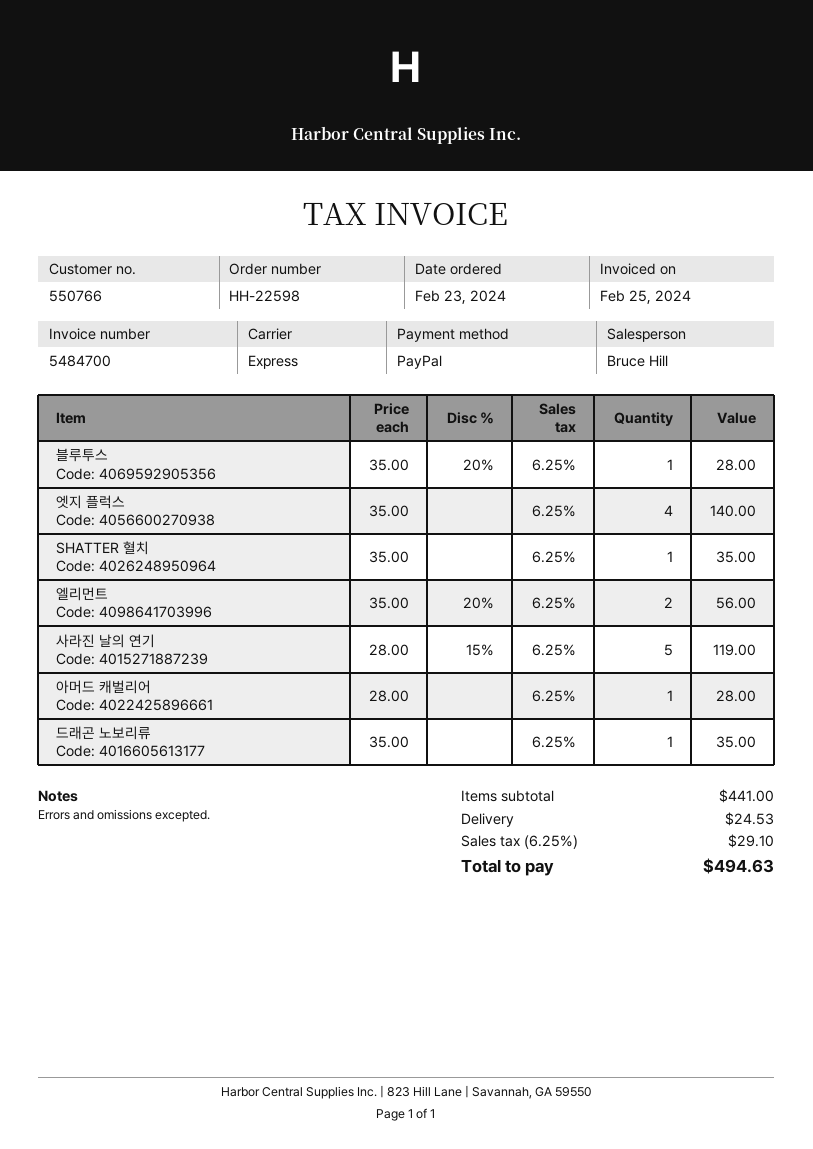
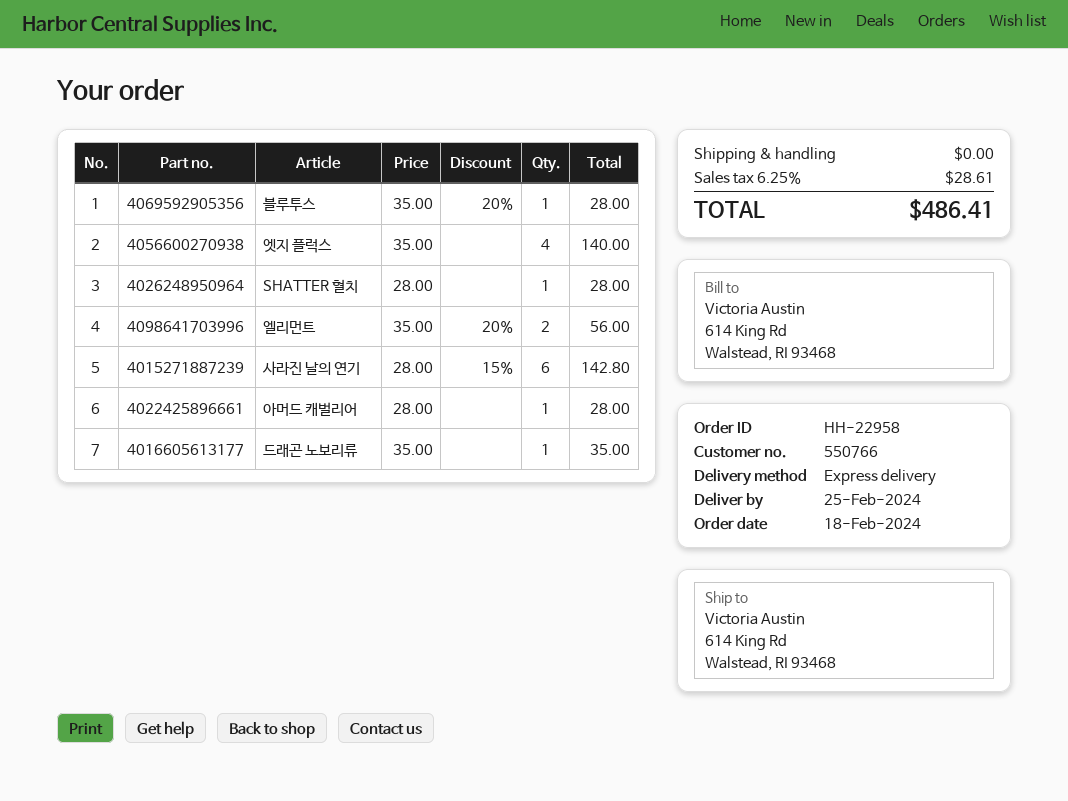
order number: HH-22598 -> HH-22958
order date: 2024-02-23 -> 2024-02-18
SHATTER 혈치: 1 x 35.00 = 35.00 -> 1 x 28.00 = 28.00
사라진 날의 연기: 5 x 28.00 - 15% = 119.00 -> 6 x 28.00 - 15% = 142.80
shipping: 24.53 -> 0.00
tax: 6.25% = 29.10 -> 6.25% = 28.61
total: 494.63 -> 486.41

